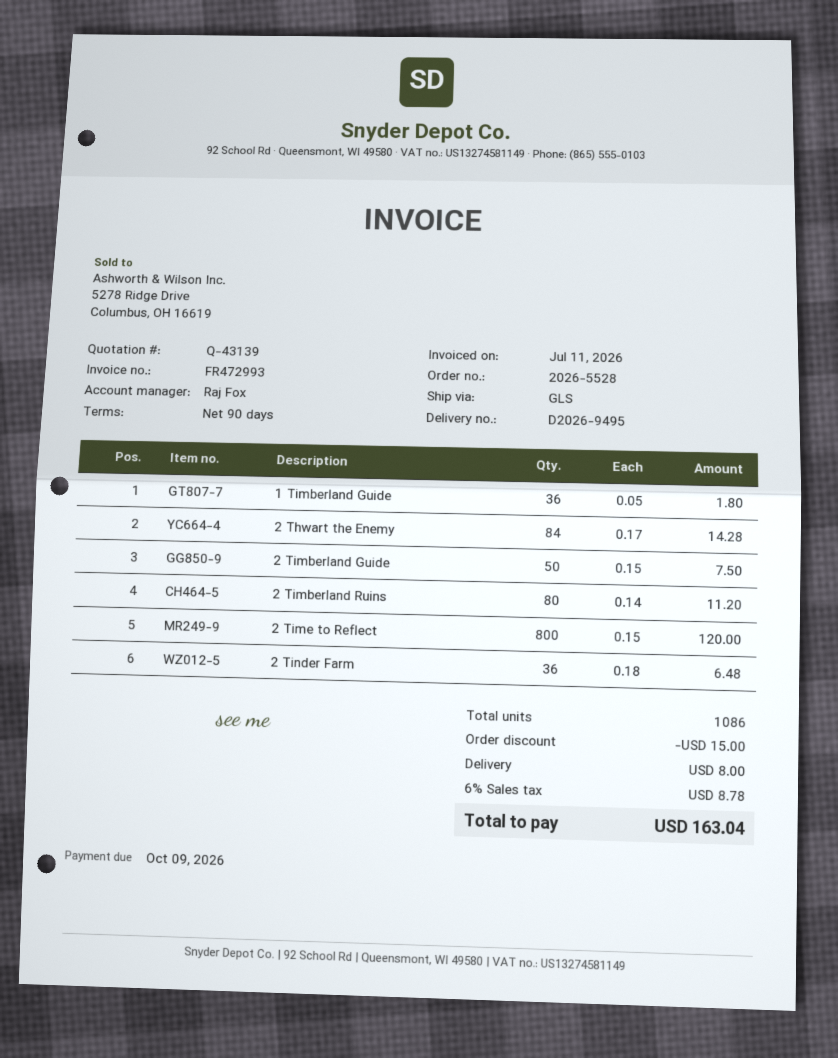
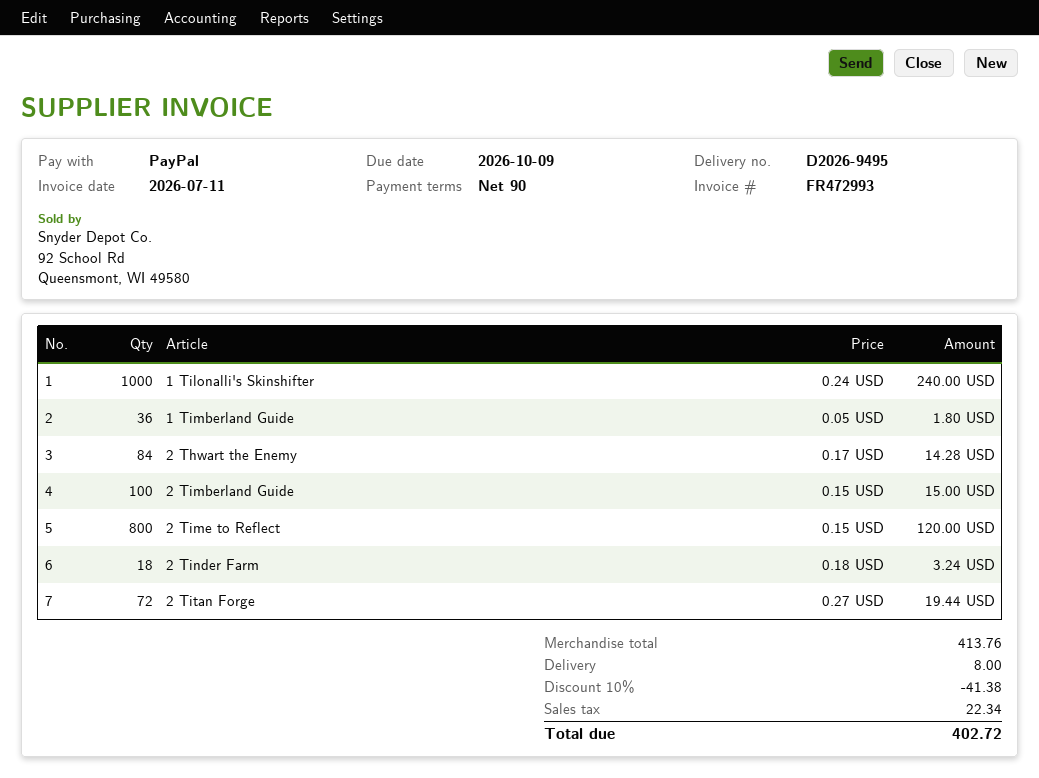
2 Timberland Guide: 50 x 0.15 = 7.50 -> 100 x 0.15 = 15.00
2 Timberland Ruins: 80 x 0.14 = 11.20 -> none
2 Tinder Farm: 36 x 0.18 = 6.48 -> 18 x 0.18 = 3.24
1 Tilonalli's Skinshifter: none -> 1000 x 0.24 = 240.00
2 Titan Forge: none -> 72 x 0.27 = 19.44
discount: 15.00 -> 41.38
tax: 8.78 -> 22.34
total: 163.04 -> 402.72

